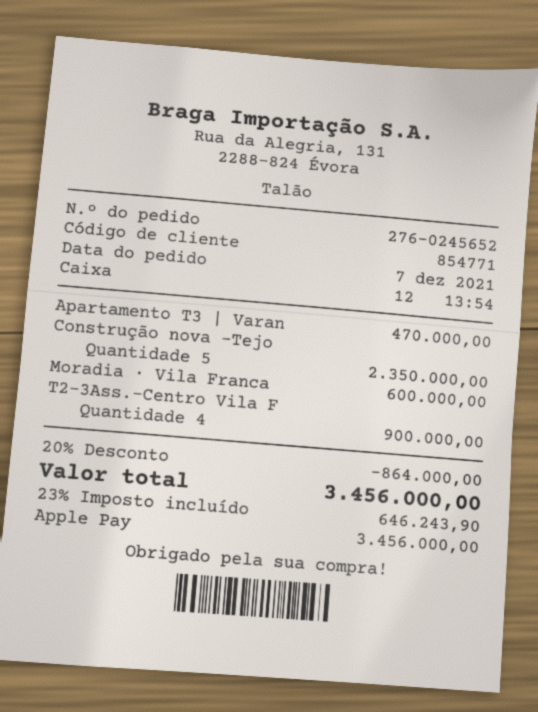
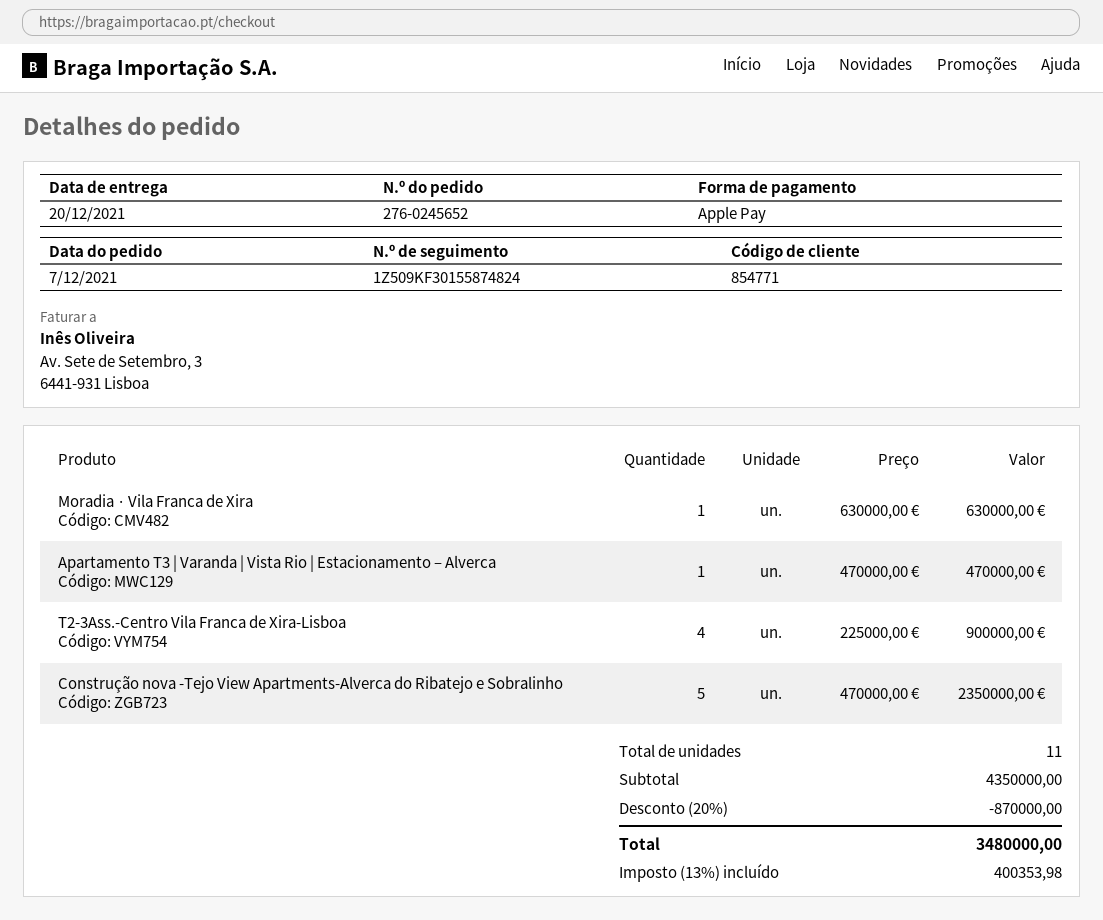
Moradia · Vila Franca: 1 for 600000.00 -> 1 for 630000.00
discount: 20% = 864000.00 -> 20% = 870000.00
tax: 23% = 646243.90 -> 13% = 400353.98
total: 3456000.00 -> 3480000.00

